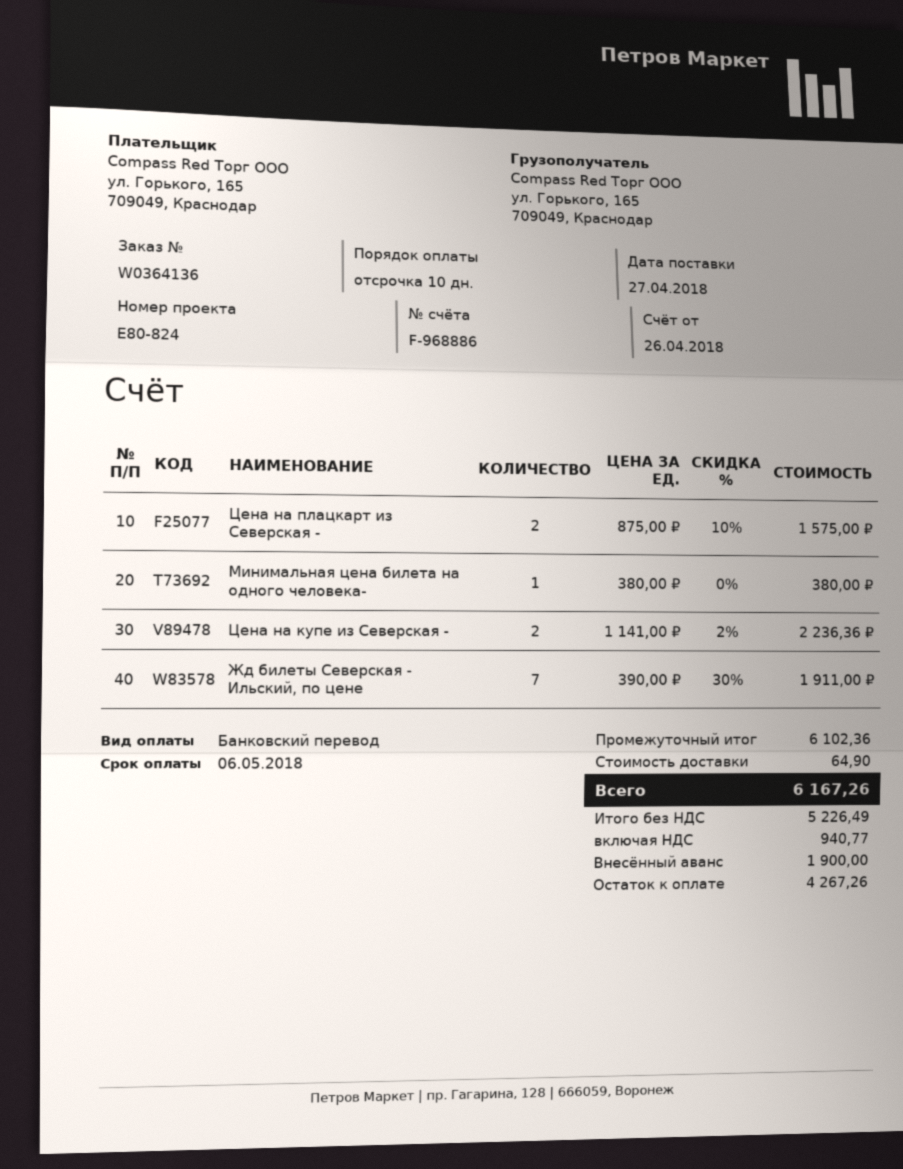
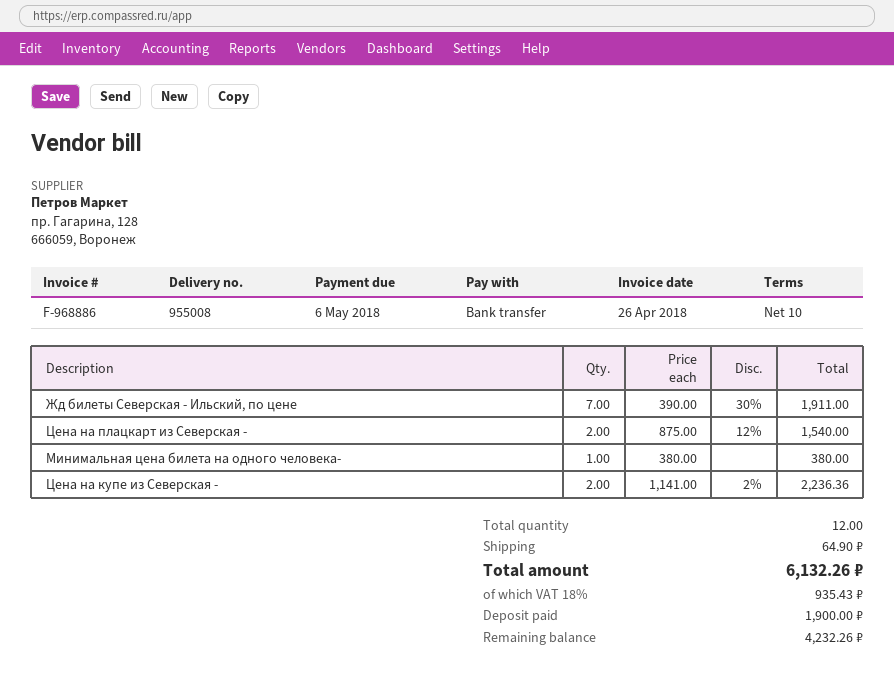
Цена на плацкарт из Северская -: 2 x 875.00 - 10% = 1575.00 -> 2 x 875.00 - 12% = 1540.00
tax: 940.77 -> 935.43
total: 6167.26 -> 6132.26
balance: 4267.26 -> 4232.26

